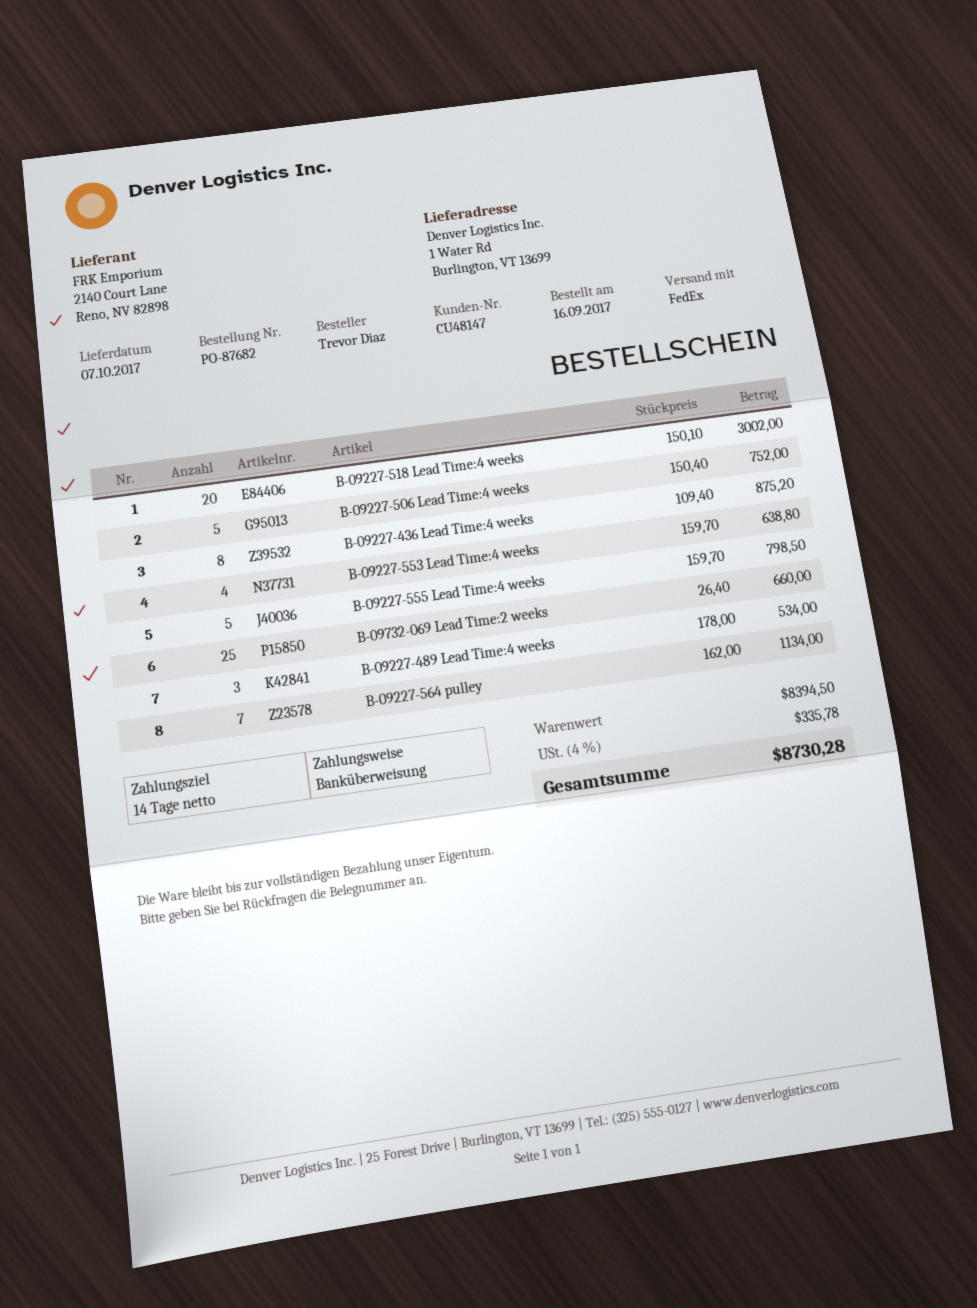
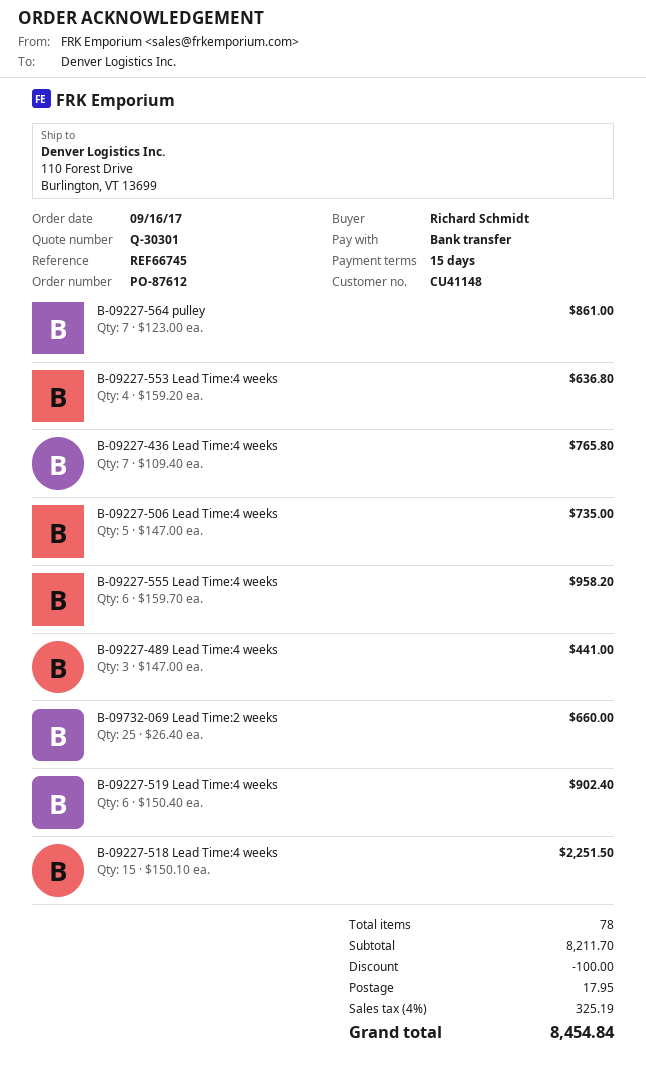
order number: PO-87682 -> PO-87612
payment terms: 14 days -> 15 days
customer number: CU48147 -> CU41148
ordered by: Trevor Diaz -> Richard Schmidt
ship to: 1 Water Rd, Burlington, VT 13699 -> 110 Forest Drive, Burlington, VT 13699
B-09227-518 Lead Time:4 weeks: 20 x 150.10 = 3002.00 -> 15 x 150.10 = 2251.50
B-09227-506 Lead Time:4 weeks: 5 x 150.40 = 752.00 -> 5 x 147.00 = 735.00
B-09227-436 Lead Time:4 weeks: 8 x 109.40 = 875.20 -> 7 x 109.40 = 765.80
B-09227-553 Lead Time:4 weeks: 4 x 159.70 = 638.80 -> 4 x 159.20 = 636.80
B-09227-555 Lead Time:4 weeks: 5 x 159.70 = 798.50 -> 6 x 159.70 = 958.20
B-09227-489 Lead Time:4 weeks: 3 x 178.00 = 534.00 -> 3 x 147.00 = 441.00
B-09227-564 pulley: 7 x 162.00 = 1134.00 -> 7 x 123.00 = 861.00
B-09227-519 Lead Time:4 weeks: none -> 6 x 150.40 = 902.40
subtotal: 8394.50 -> 8211.70
discount: none -> 100.00
shipping: none -> 17.95
tax: 4% = 335.78 -> 4% = 325.19
total: 8730.28 -> 8454.84

